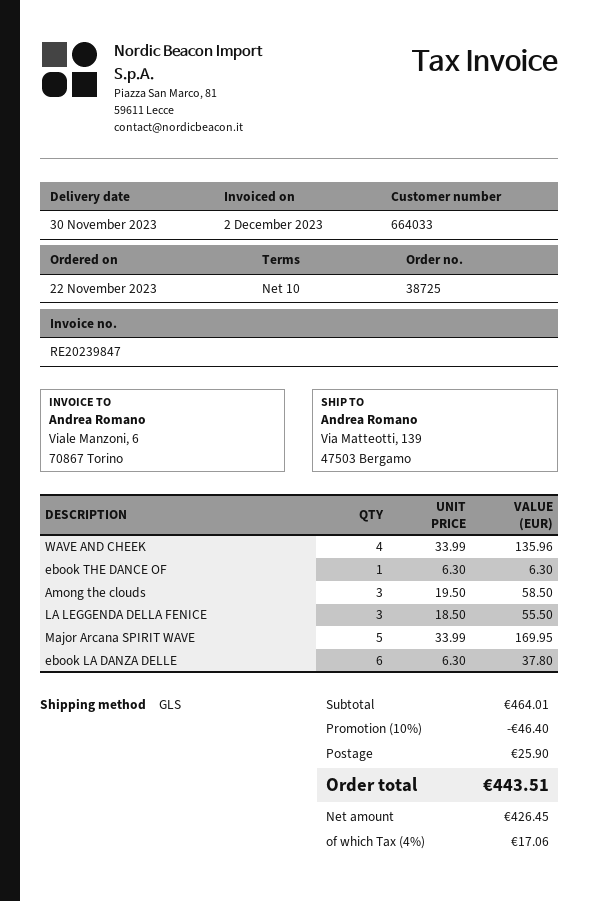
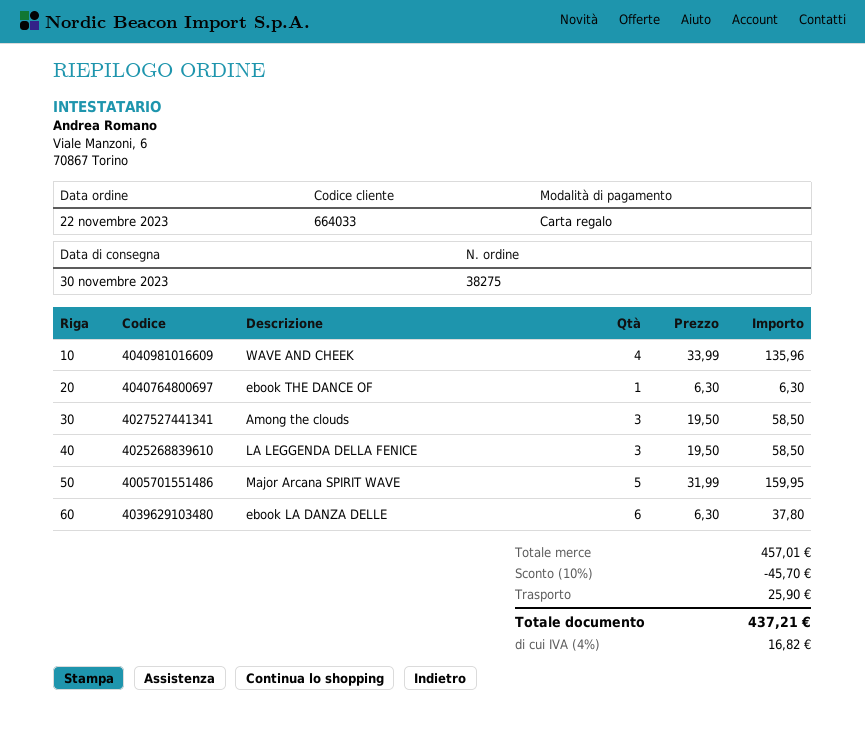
order number: 38725 -> 38275
LA LEGGENDA DELLA FENICE: 3 x 18.50 = 55.50 -> 3 x 19.50 = 58.50
Major Arcana SPIRIT WAVE: 5 x 33.99 = 169.95 -> 5 x 31.99 = 159.95
subtotal: 464.01 -> 457.01
discount: 10% = 46.40 -> 10% = 45.70
tax: 4% = 17.06 -> 4% = 16.82
total: 443.51 -> 437.21

